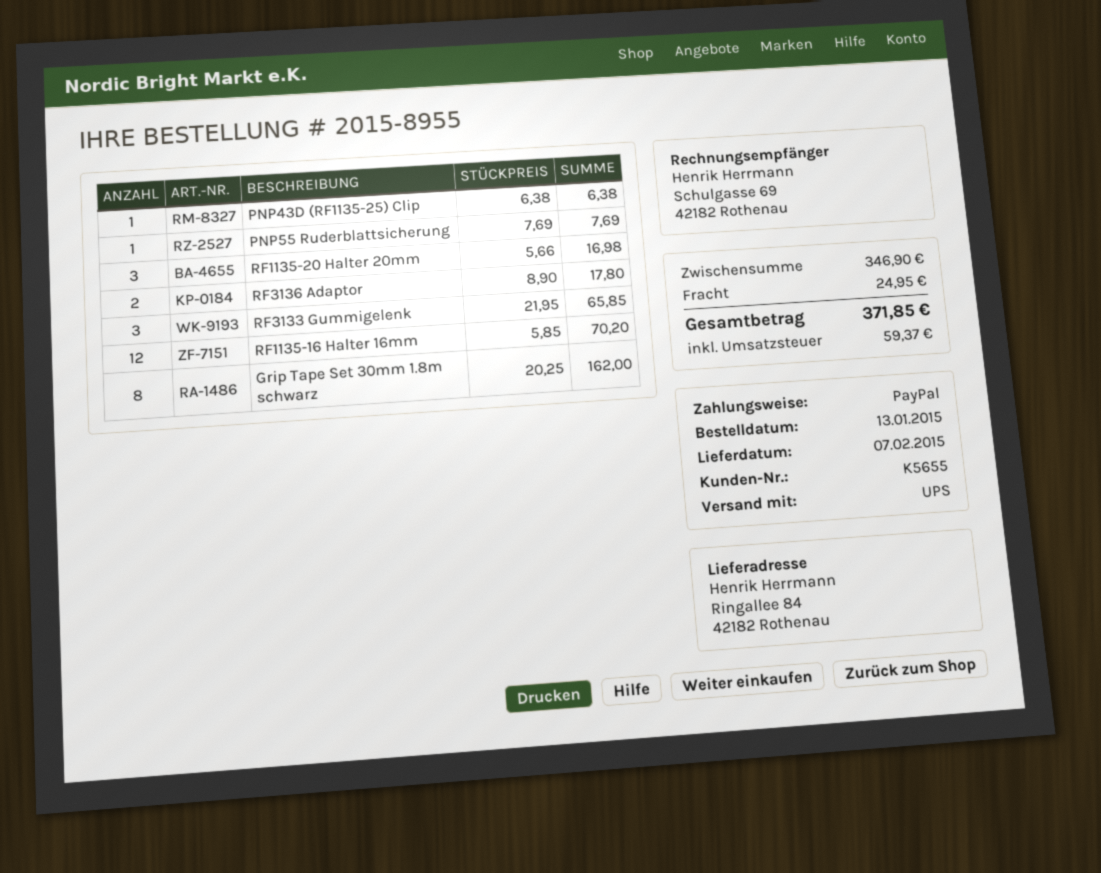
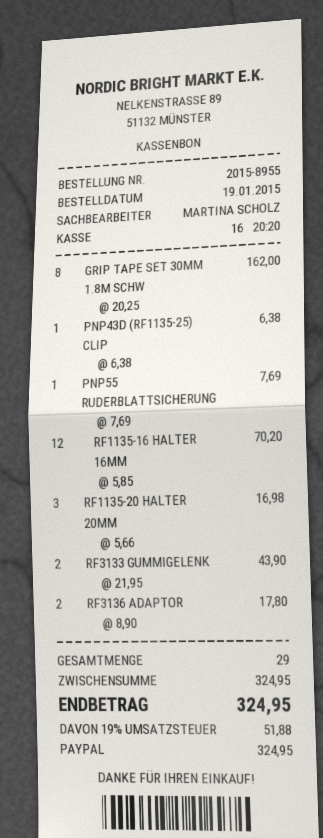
order date: 2015-01-13 -> 2015-01-19
RF3133 Gummigelenk: 3 x 21.95 = 65.85 -> 2 x 21.95 = 43.90
subtotal: 346.90 -> 324.95
shipping: 24.95 -> none
tax: 59.37 -> 51.88
total: 371.85 -> 324.95

